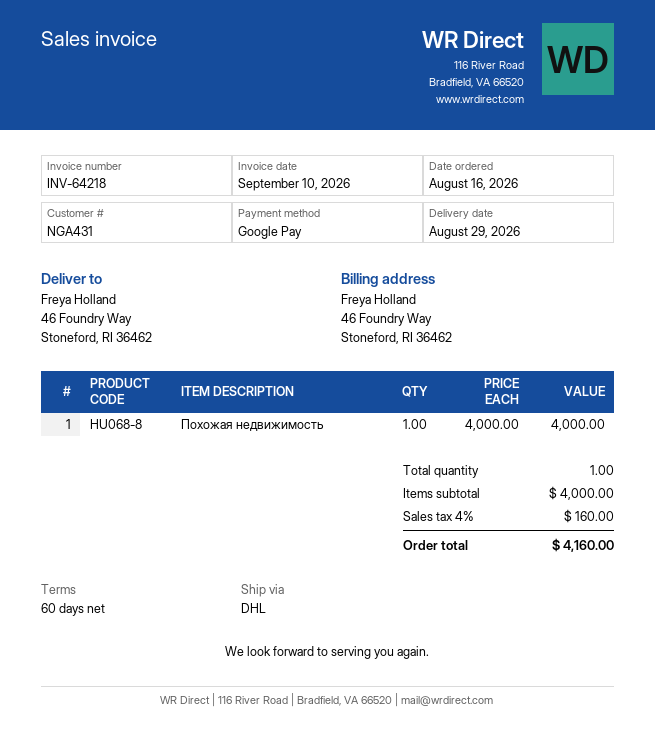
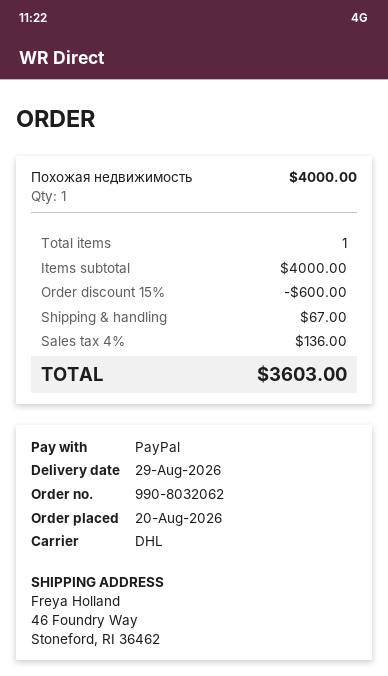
order date: 2026-08-16 -> 2026-08-20
payment method: Google Pay -> PayPal
discount: none -> 15% = 600.00
shipping: none -> 67.00
tax: 4% = 160.00 -> 4% = 136.00
total: 4160.00 -> 3603.00

